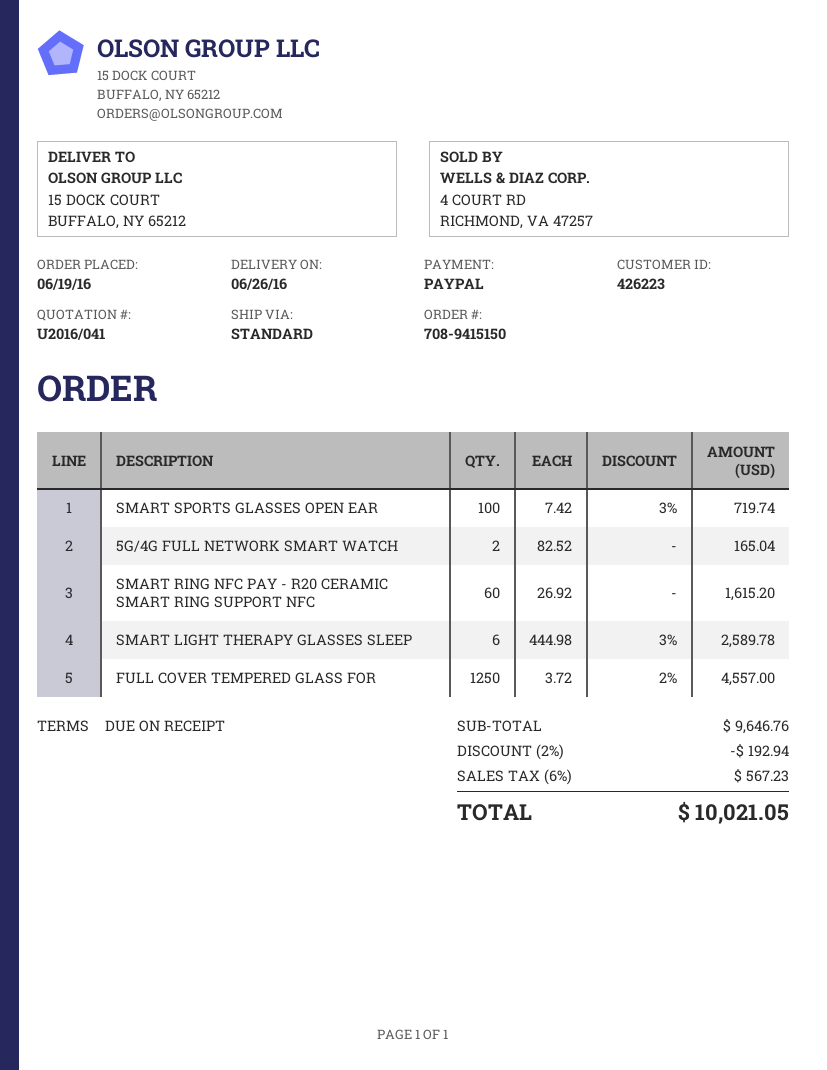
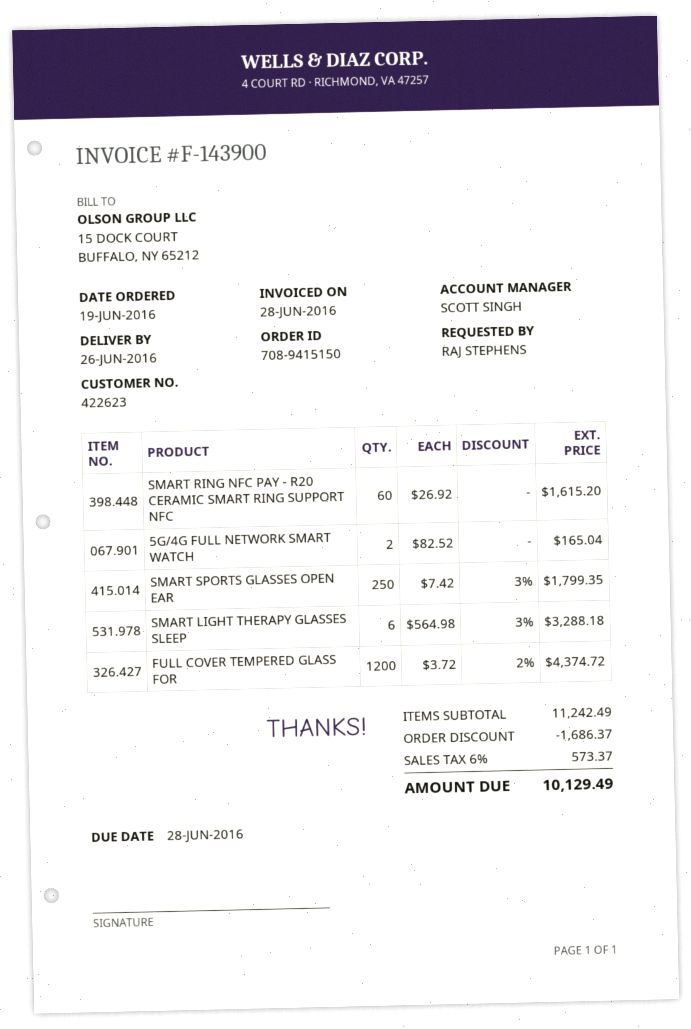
customer number: 426223 -> 422623
SMART SPORTS GLASSES OPEN EAR: 100 x 7.42 - 3% = 719.74 -> 250 x 7.42 - 3% = 1799.35
SMART LIGHT THERAPY GLASSES SLEEP: 6 x 444.98 - 3% = 2589.78 -> 6 x 564.98 - 3% = 3288.18
FULL COVER TEMPERED GLASS FOR: 1250 x 3.72 - 2% = 4557.00 -> 1200 x 3.72 - 2% = 4374.72
subtotal: 9646.76 -> 11242.49
discount: 192.94 -> 1686.37
tax: 6% = 567.23 -> 6% = 573.37
total: 10021.05 -> 10129.49

